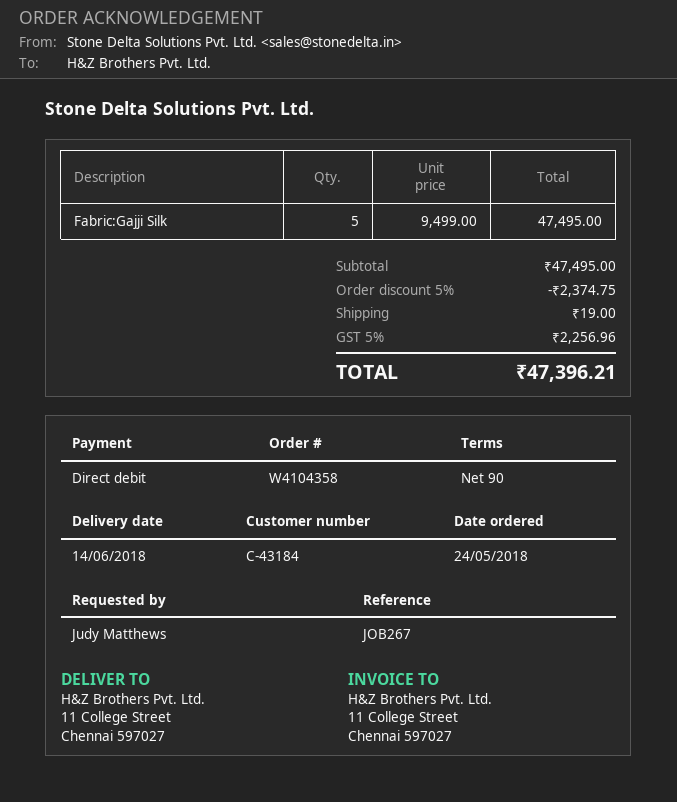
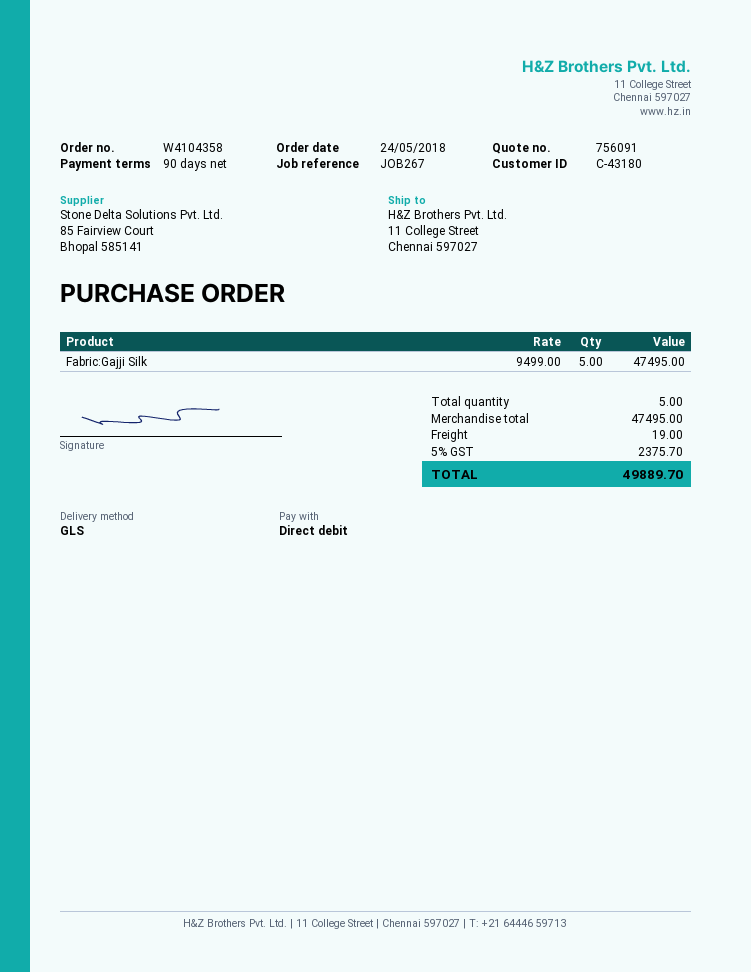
customer number: C-43184 -> C-43180
discount: 5% = 2374.75 -> none
tax: 5% = 2256.96 -> 5% = 2375.70
total: 47396.21 -> 49889.70

